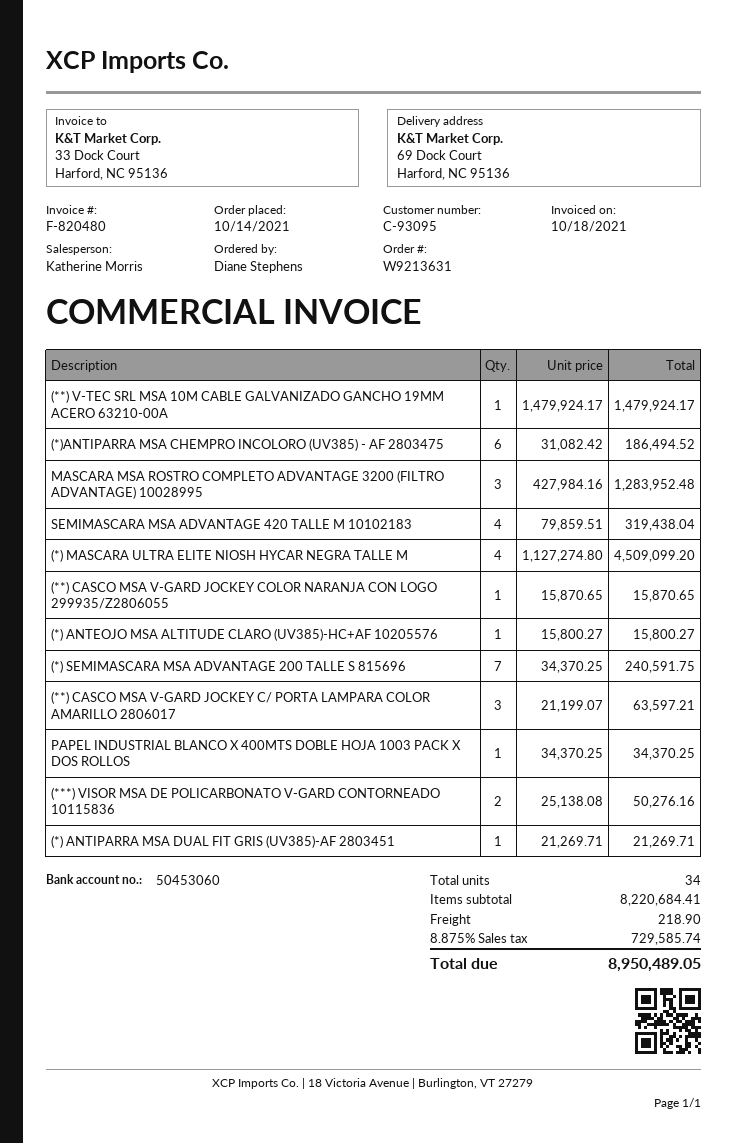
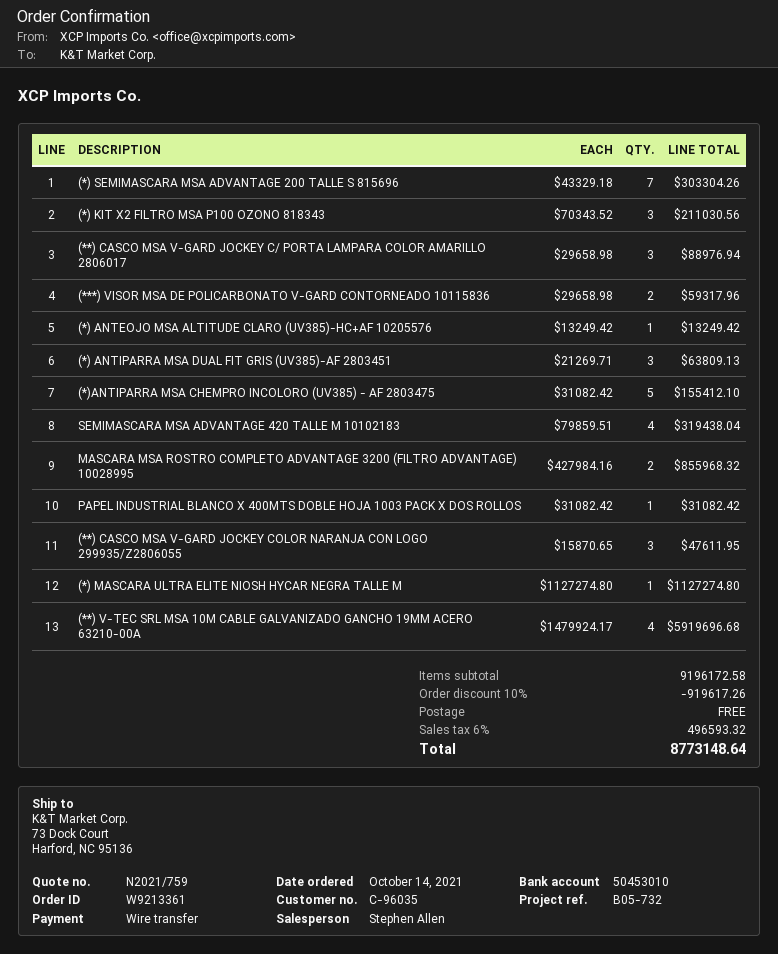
order number: W9213631 -> W9213361
customer number: C-93095 -> C-96035
sales rep: Katherine Morris -> Stephen Allen
bank account: 50453060 -> 50453010
ship to: 69 Dock Court, Harford, NC 95136 -> 73 Dock Court, Harford, NC 95136
(**) V-TEC SRL MSA 10M CABLE GALVANIZADO GANCHO 19MM ACERO 63210-00A: 1 x 1479924.17 = 1479924.17 -> 4 x 1479924.17 = 5919696.68
(*)ANTIPARRA MSA CHEMPRO INCOLORO (UV385) - AF 2803475: 6 x 31082.42 = 186494.52 -> 5 x 31082.42 = 155412.10
MASCARA MSA ROSTRO COMPLETO ADVANTAGE 3200 (FILTRO ADVANTAGE) 10028995: 3 x 427984.16 = 1283952.48 -> 2 x 427984.16 = 855968.32
(*) MASCARA ULTRA ELITE NIOSH HYCAR NEGRA TALLE M: 4 x 1127274.80 = 4509099.20 -> 1 x 1127274.80 = 1127274.80
(**) CASCO MSA V-GARD JOCKEY COLOR NARANJA CON LOGO 299935/Z2806055: 1 x 15870.65 = 15870.65 -> 3 x 15870.65 = 47611.95
(*) ANTEOJO MSA ALTITUDE CLARO (UV385)-HC+AF 10205576: 1 x 15800.27 = 15800.27 -> 1 x 13249.42 = 13249.42
(*) SEMIMASCARA MSA ADVANTAGE 200 TALLE S 815696: 7 x 34370.25 = 240591.75 -> 7 x 43329.18 = 303304.26
(**) CASCO MSA V-GARD JOCKEY C/ PORTA LAMPARA COLOR AMARILLO 2806017: 3 x 21199.07 = 63597.21 -> 3 x 29658.98 = 88976.94
PAPEL INDUSTRIAL BLANCO X 400MTS DOBLE HOJA 1003 PACK X DOS ROLLOS: 1 x 34370.25 = 34370.25 -> 1 x 31082.42 = 31082.42
(***) VISOR MSA DE POLICARBONATO V-GARD CONTORNEADO 10115836: 2 x 25138.08 = 50276.16 -> 2 x 29658.98 = 59317.96
(*) ANTIPARRA MSA DUAL FIT GRIS (UV385)-AF 2803451: 1 x 21269.71 = 21269.71 -> 3 x 21269.71 = 63809.13
(*) KIT X2 FILTRO MSA P100 OZONO 818343: none -> 3 x 70343.52 = 211030.56
subtotal: 8220684.41 -> 9196172.58
discount: none -> 10% = 919617.26
shipping: 218.90 -> 0.00
tax: 8.875% = 729585.74 -> 6% = 496593.32
total: 8950489.05 -> 8773148.64

